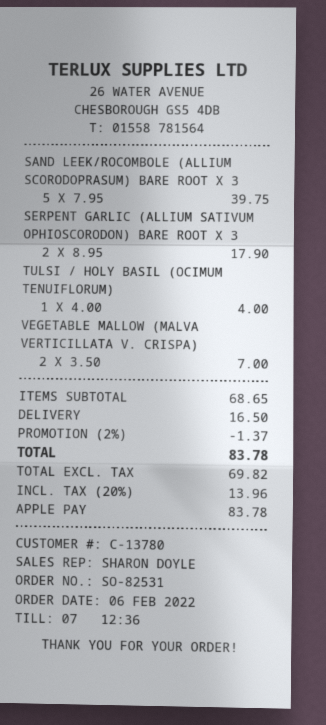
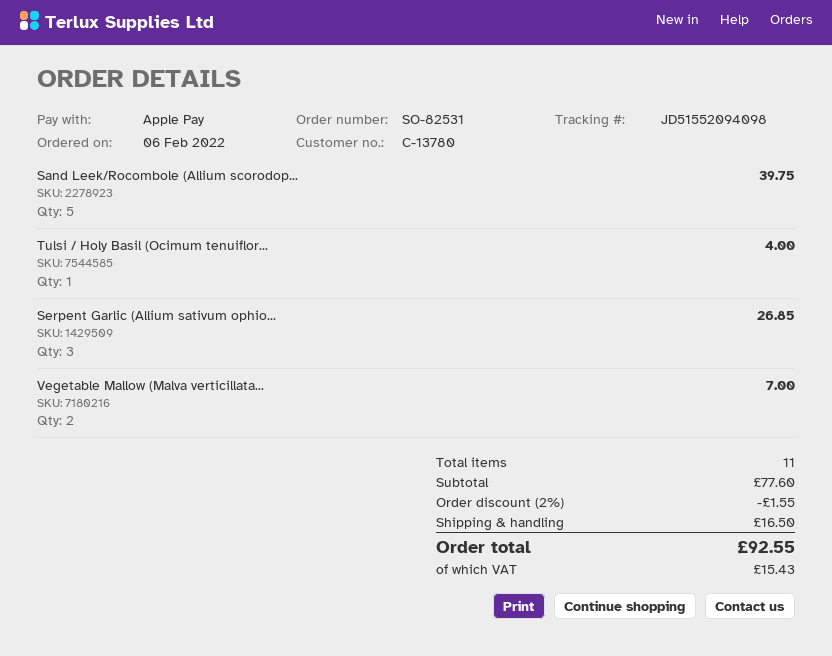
SERPENT GARLIC (ALLIUM SATIVUM OPHIOSCORODON) BARE ROOT X 3: 2 for 17.90 -> 3 for 26.85
subtotal: 68.65 -> 77.60
discount: 2% = 1.37 -> 2% = 1.55
tax: 13.96 -> 15.43
total: 83.78 -> 92.55

